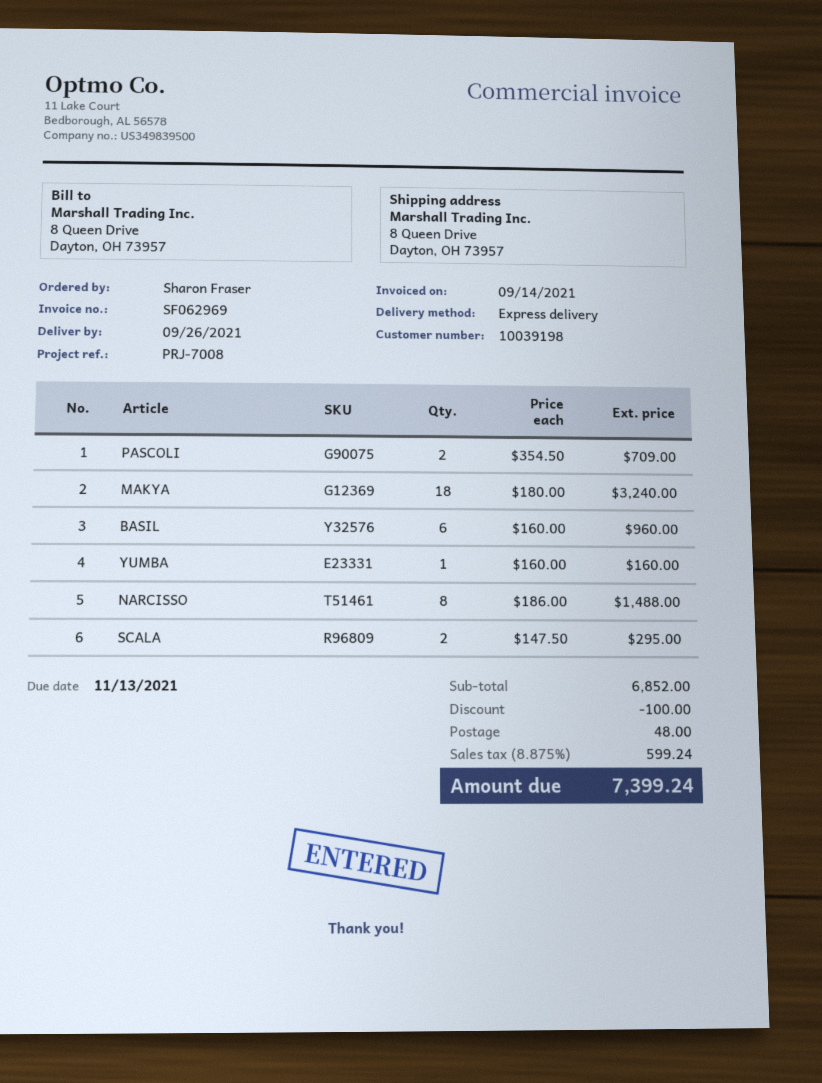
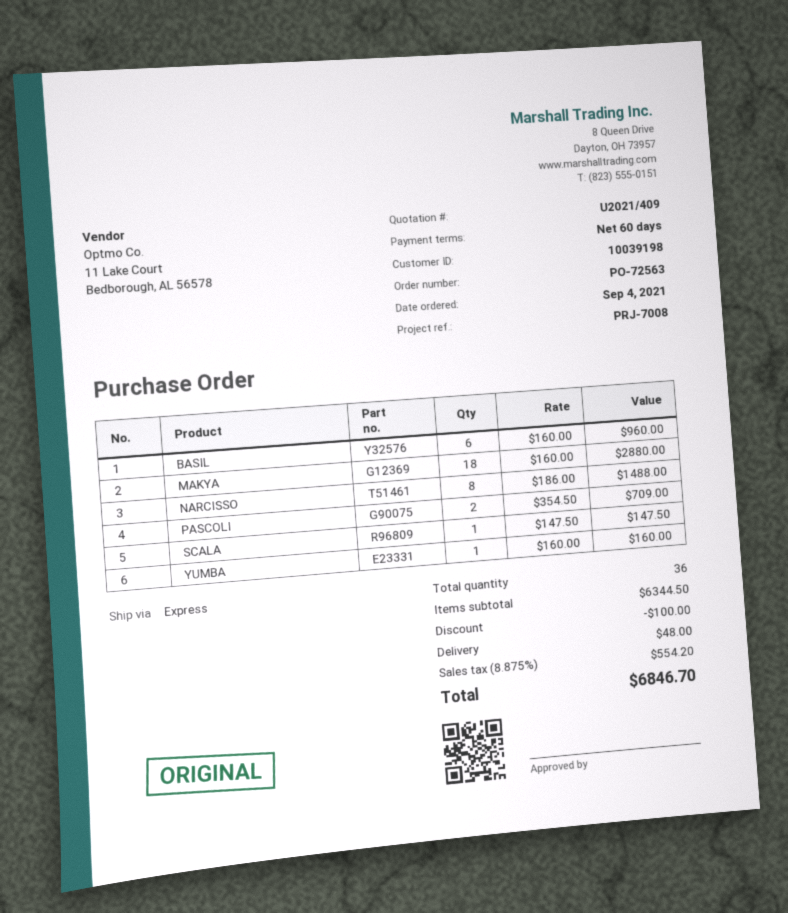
MAKYA: 18 x 180.00 = 3240.00 -> 18 x 160.00 = 2880.00
SCALA: 2 x 147.50 = 295.00 -> 1 x 147.50 = 147.50
subtotal: 6852.00 -> 6344.50
tax: 8.875% = 599.24 -> 8.875% = 554.20
total: 7399.24 -> 6846.70

